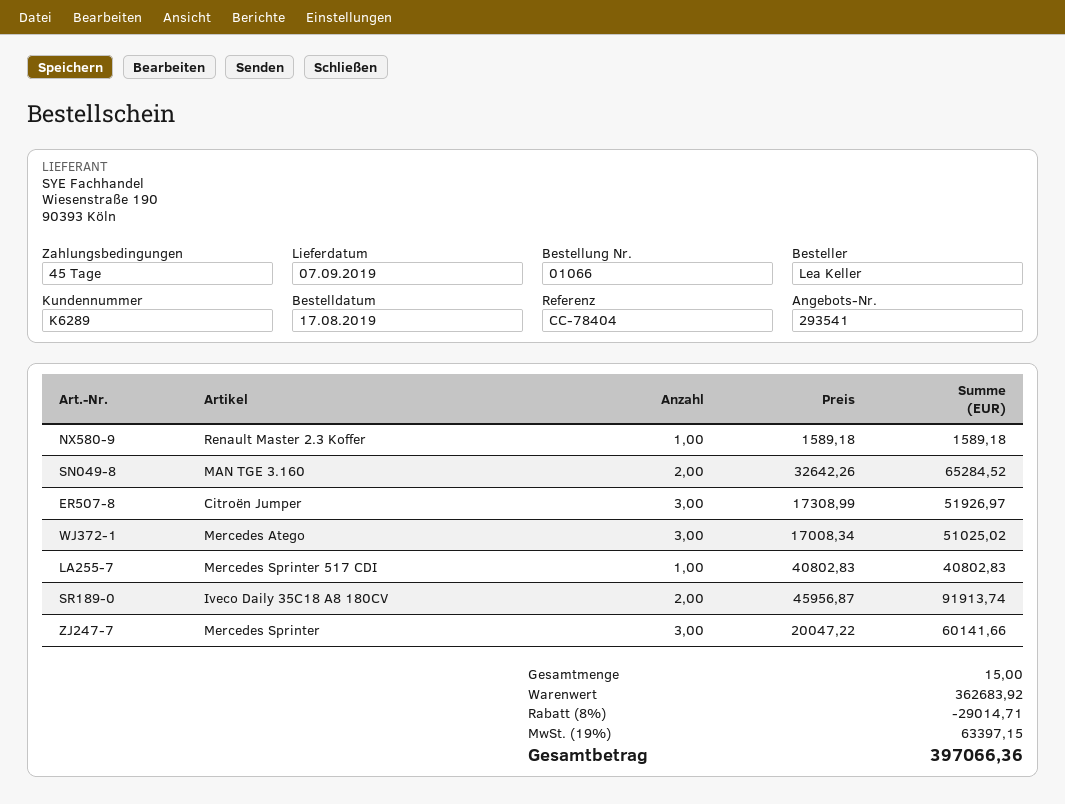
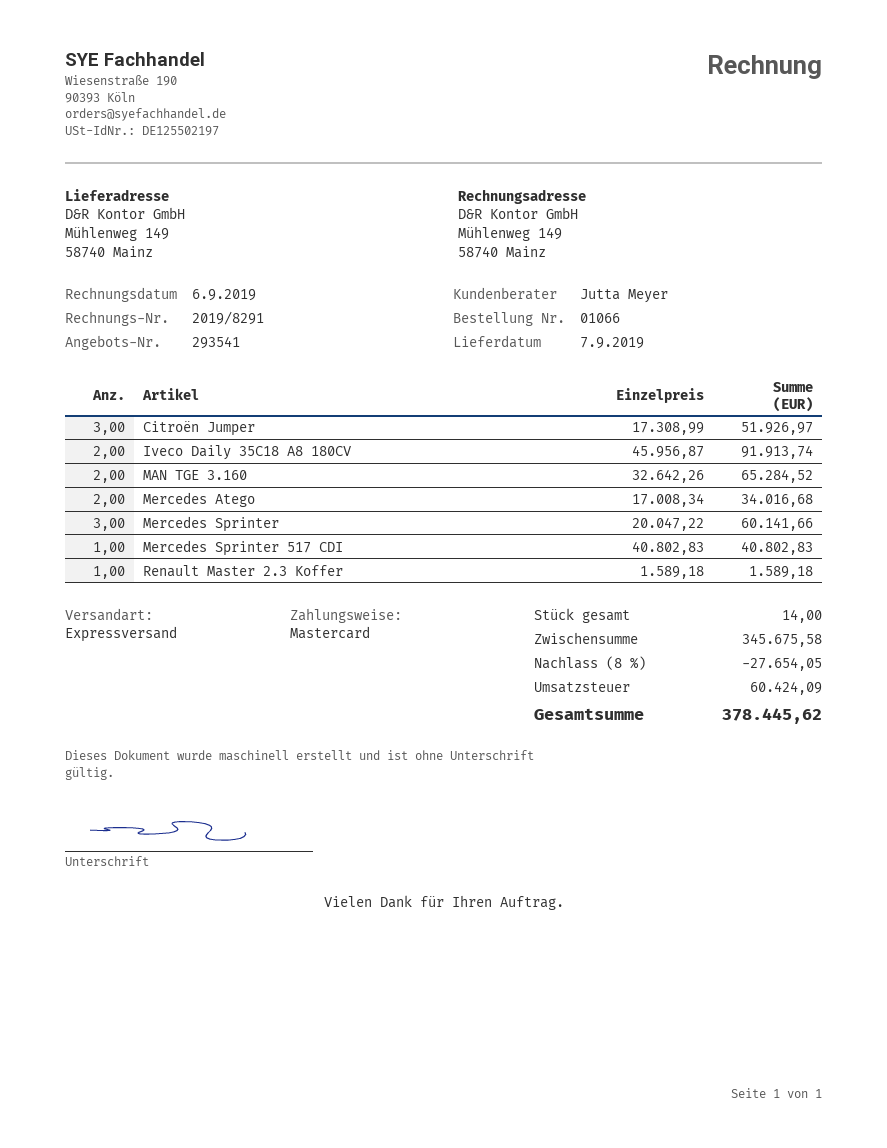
Mercedes Atego: 3 x 17008.34 = 51025.02 -> 2 x 17008.34 = 34016.68
total quantity: 15 -> 14
subtotal: 362683.92 -> 345675.58
discount: 8% = 29014.71 -> 8% = 27654.05
tax: 63397.15 -> 60424.09
total: 397066.36 -> 378445.62

